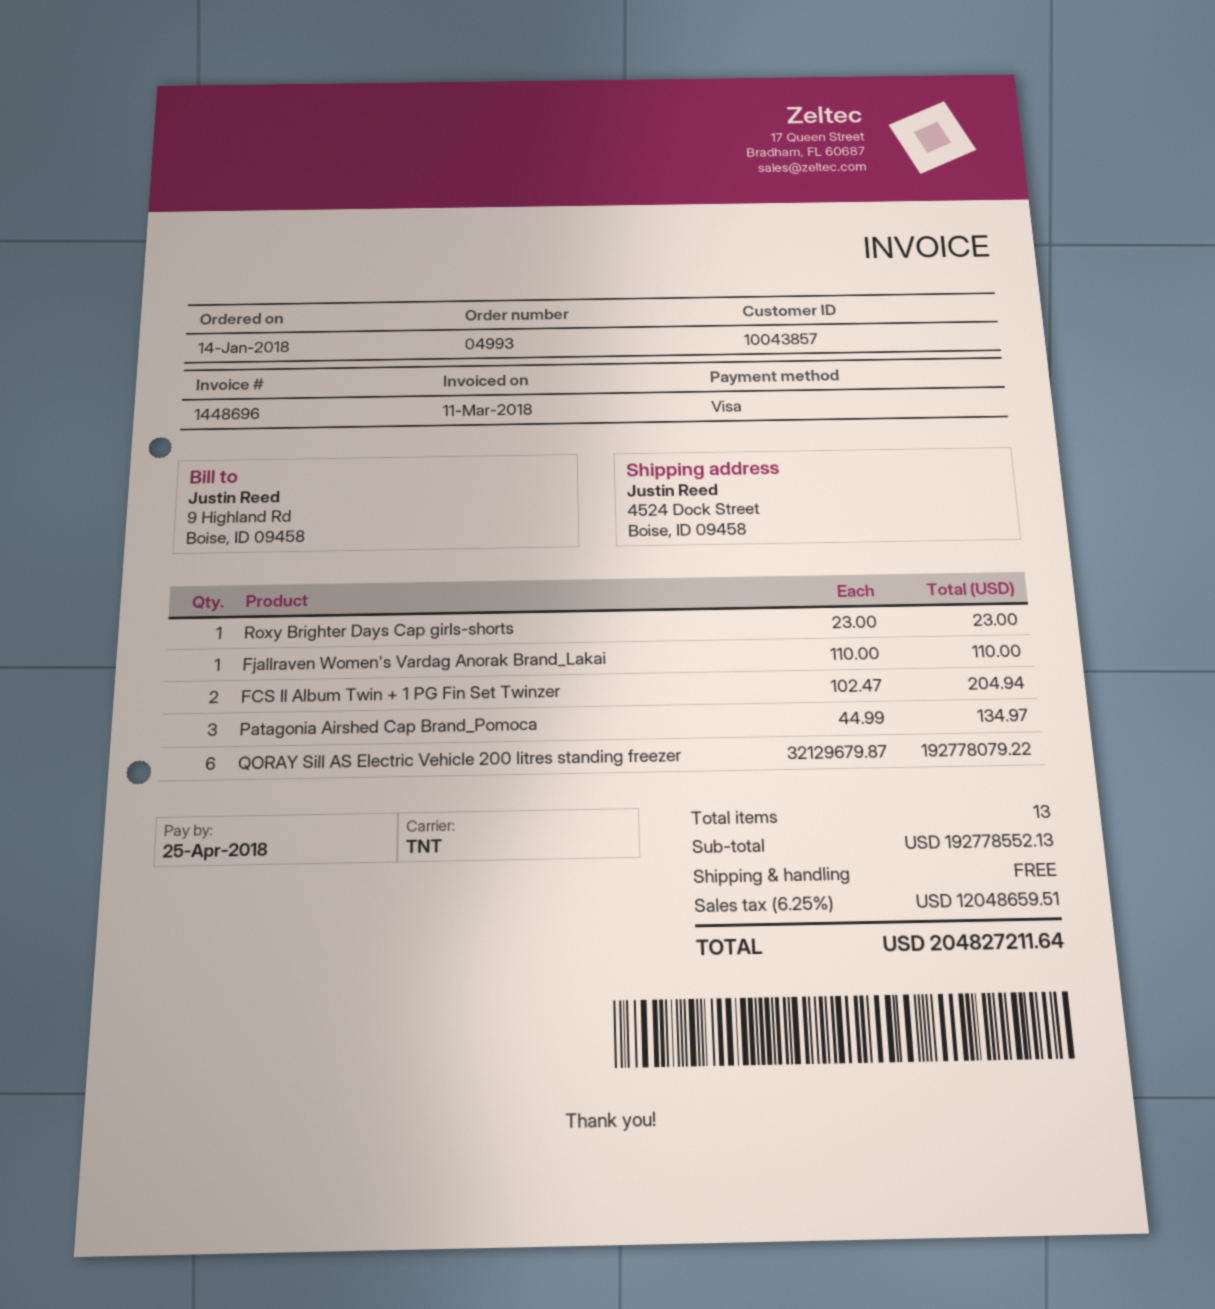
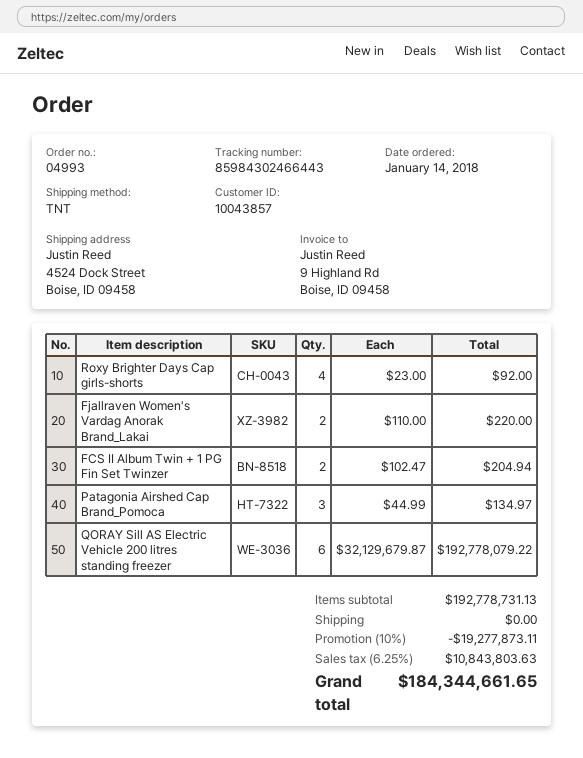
Roxy Brighter Days Cap girls-shorts: 1 x 23.00 = 23.00 -> 4 x 23.00 = 92.00
Fjallraven Women's Vardag Anorak Brand_Lakai: 1 x 110.00 = 110.00 -> 2 x 110.00 = 220.00
subtotal: 192778552.13 -> 192778731.13
discount: none -> 10% = 19277873.11
tax: 6.25% = 12048659.51 -> 6.25% = 10843803.63
total: 204827211.64 -> 184344661.65

